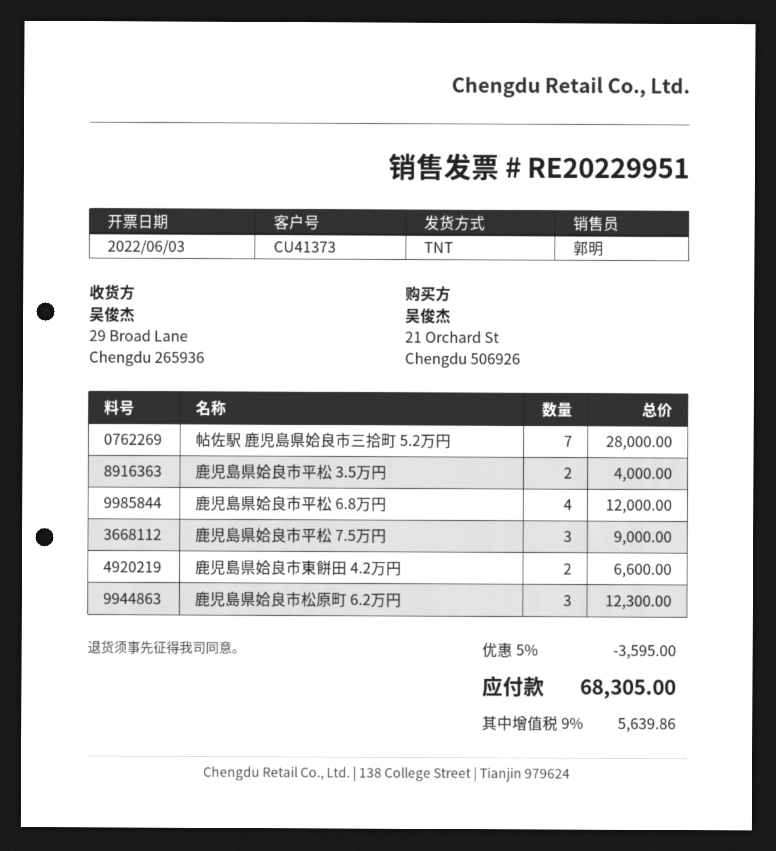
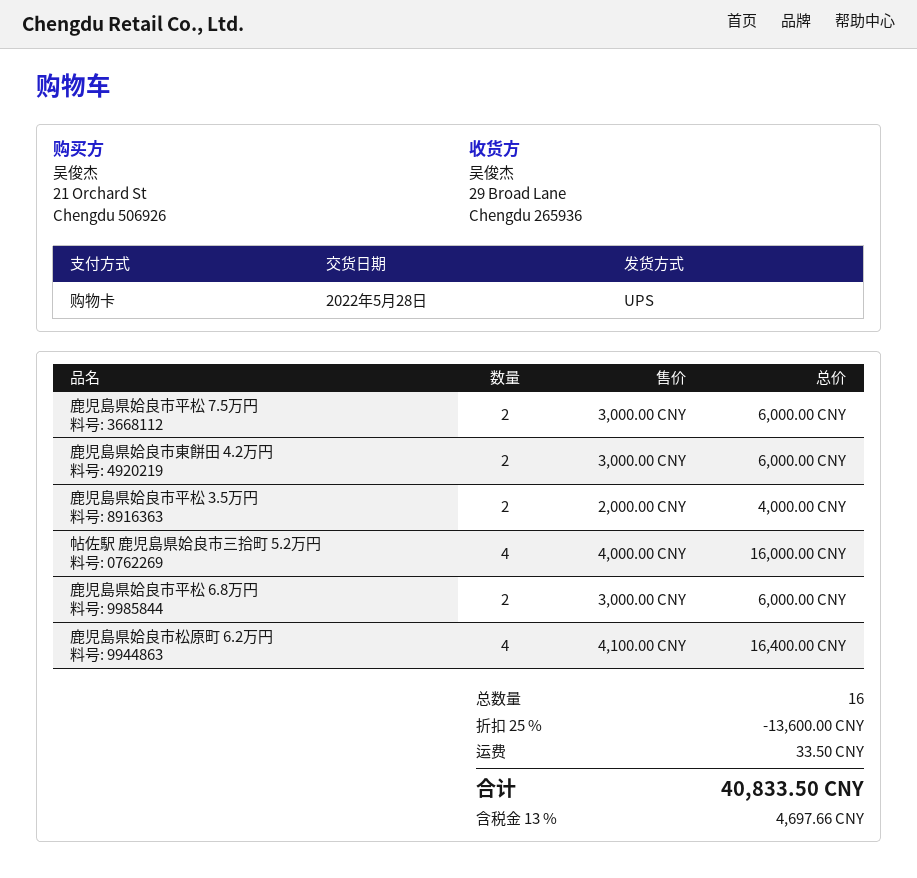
shipping method: TNT -> UPS
帖佐駅 鹿児島県姶良市三拾町 5.2万円: 7 for 28000.00 -> 4 for 16000.00
鹿児島県姶良市平松 6.8万円: 4 for 12000.00 -> 2 for 6000.00
鹿児島県姶良市平松 7.5万円: 3 for 9000.00 -> 2 for 6000.00
鹿児島県姶良市東餅田 4.2万円: 2 for 6600.00 -> 2 for 6000.00
鹿児島県姶良市松原町 6.2万円: 3 for 12300.00 -> 4 for 16400.00
discount: 5% = 3595.00 -> 25% = 13600.00
shipping: none -> 33.50
tax: 9% = 5639.86 -> 13% = 4697.66
total: 68305.00 -> 40833.50

